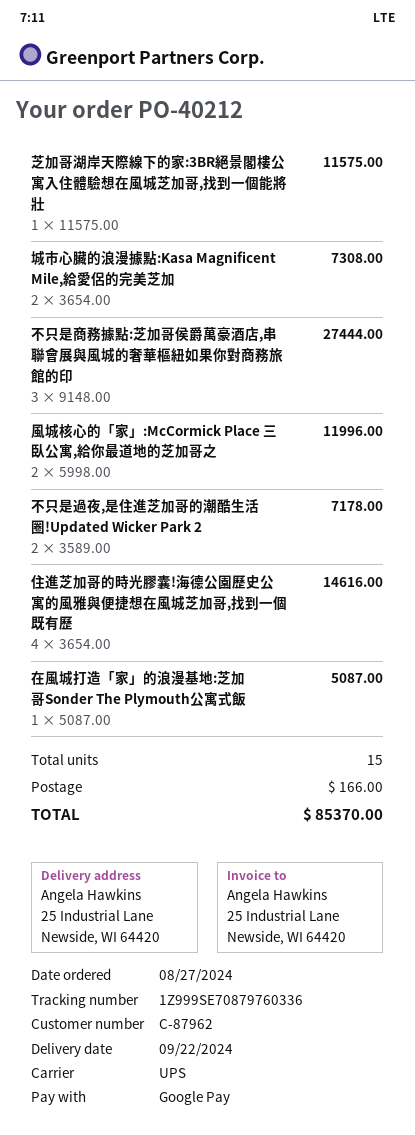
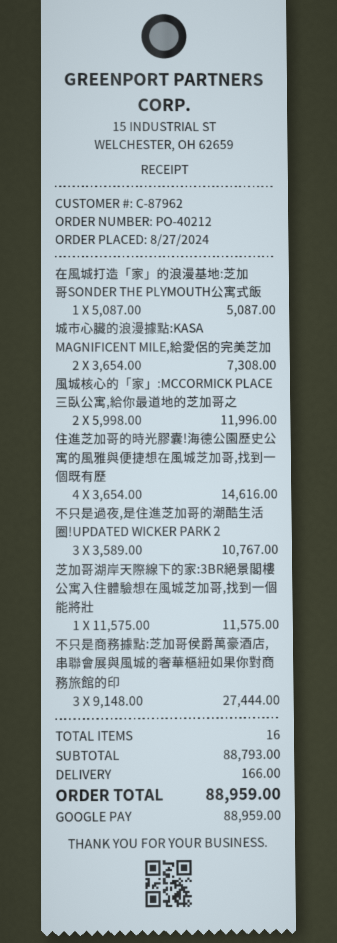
不只是過夜,是住進芝加哥的潮酷生活圈!Updated Wicker Park 2: 2 x 3589.00 = 7178.00 -> 3 x 3589.00 = 10767.00
total quantity: 15 -> 16
total: 85370.00 -> 88959.00

